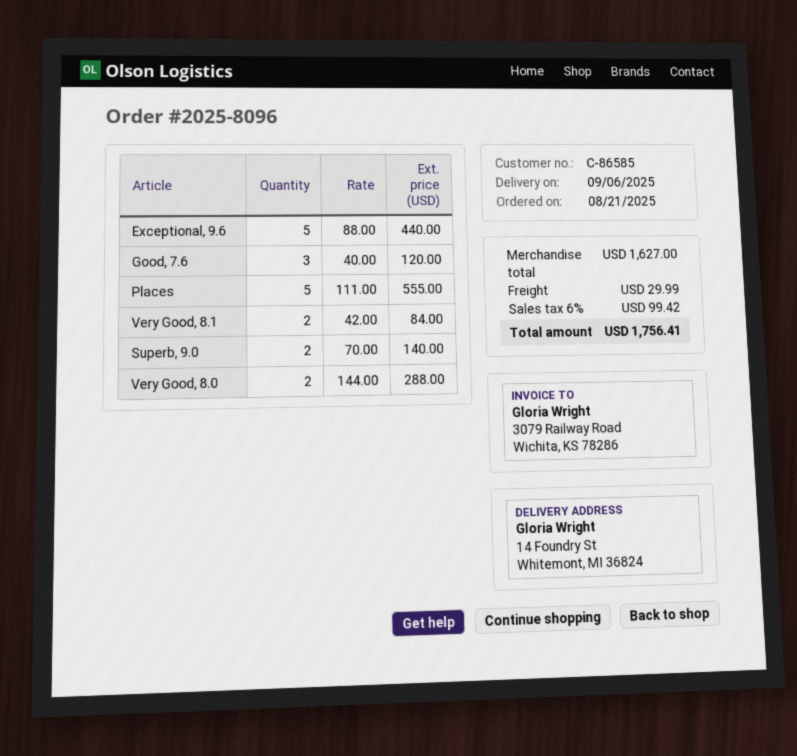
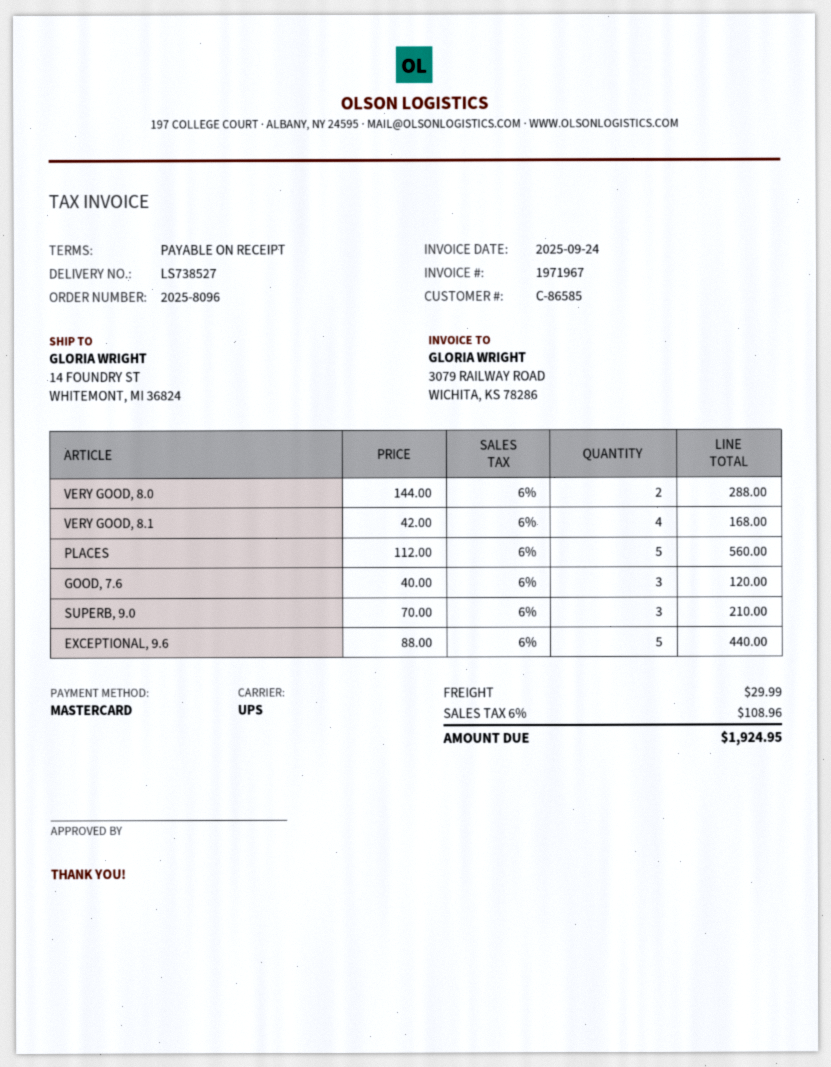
Places: 5 x 111.00 = 555.00 -> 5 x 112.00 = 560.00
Very Good, 8.1: 2 x 42.00 = 84.00 -> 4 x 42.00 = 168.00
Superb, 9.0: 2 x 70.00 = 140.00 -> 3 x 70.00 = 210.00
tax: 6% = 99.42 -> 6% = 108.96
total: 1756.41 -> 1924.95

